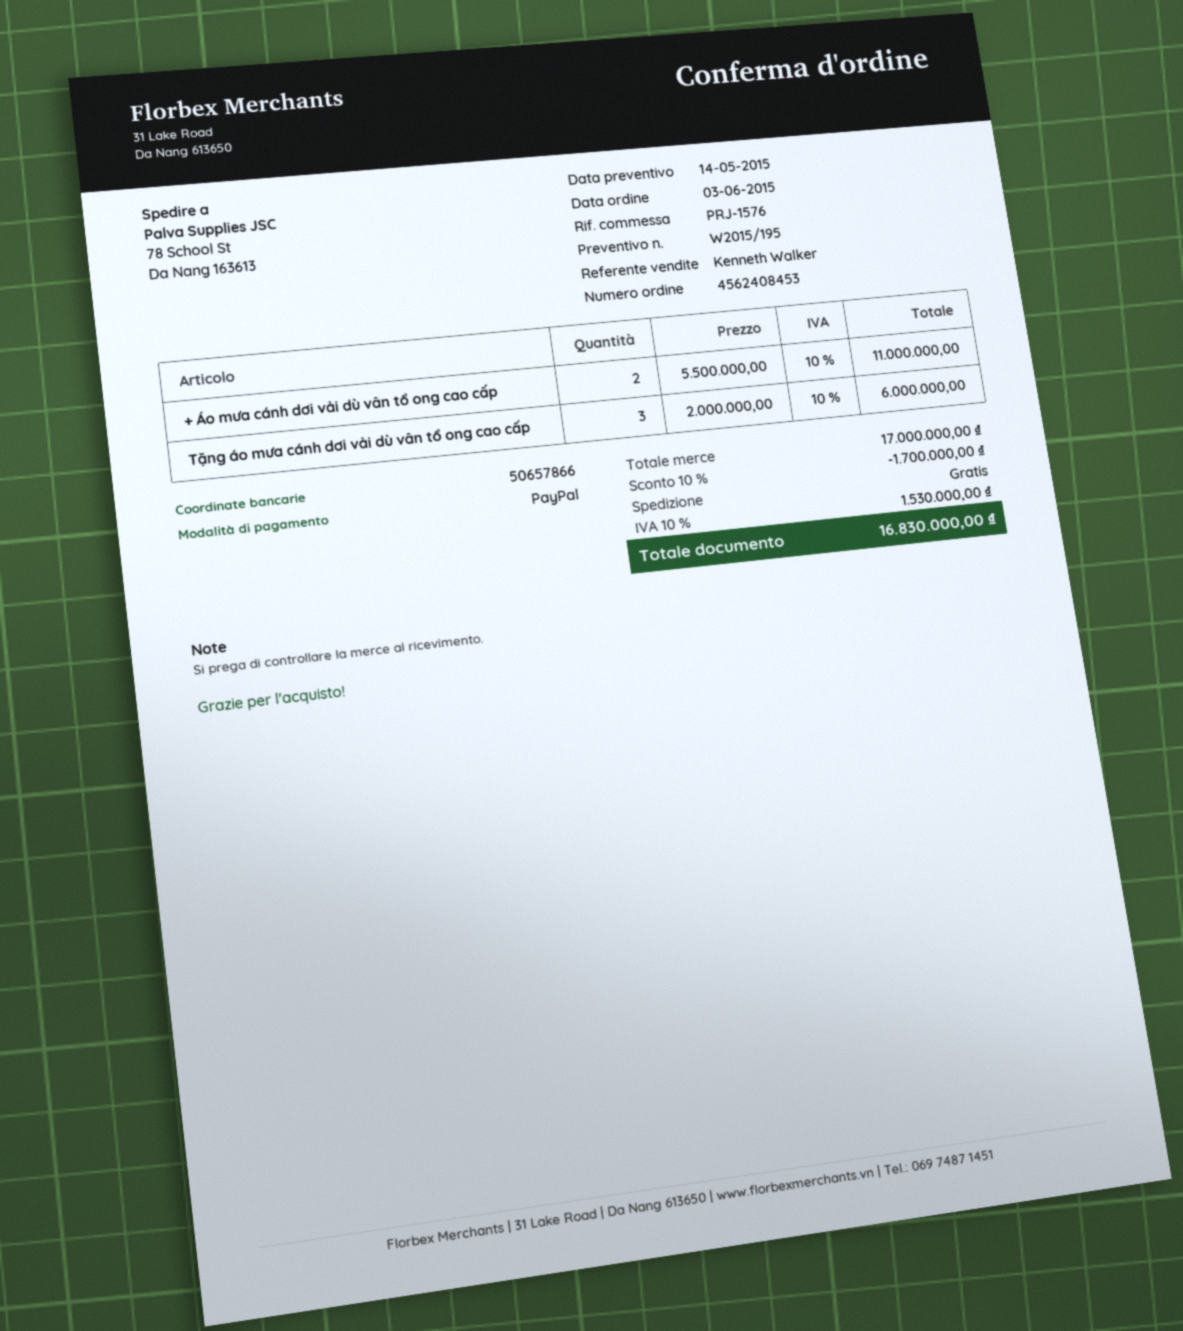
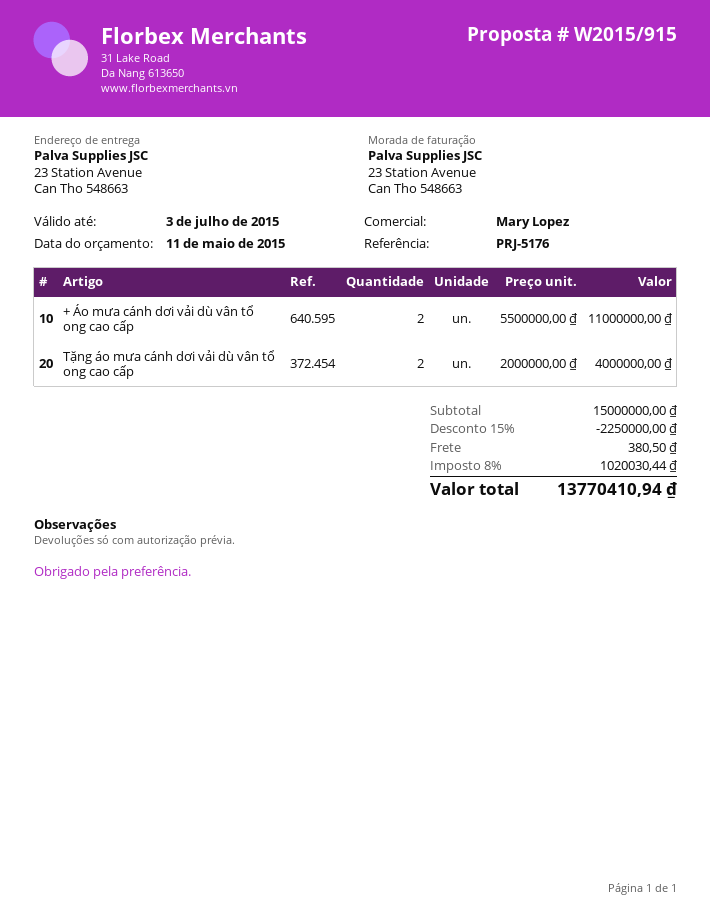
quote number: W2015/195 -> W2015/915
quote date: 2015-05-14 -> 2015-05-11
reference: PRJ-1576 -> PRJ-5176
sales rep: Kenneth Walker -> Mary Lopez
ship to: 78 School St, Da Nang 163613 -> 23 Station Avenue, Can Tho 548663
Tặng áo mưa cánh dơi vải dù vân tổ ong cao cấp: 3 x 2000000.00 = 6000000.00 -> 2 x 2000000.00 = 4000000.00
subtotal: 17000000.00 -> 15000000.00
discount: 10% = 1700000.00 -> 15% = 2250000.00
shipping: 0.00 -> 380.50
tax: 10% = 1530000.00 -> 8% = 1020030.44
total: 16830000.00 -> 13770410.94

